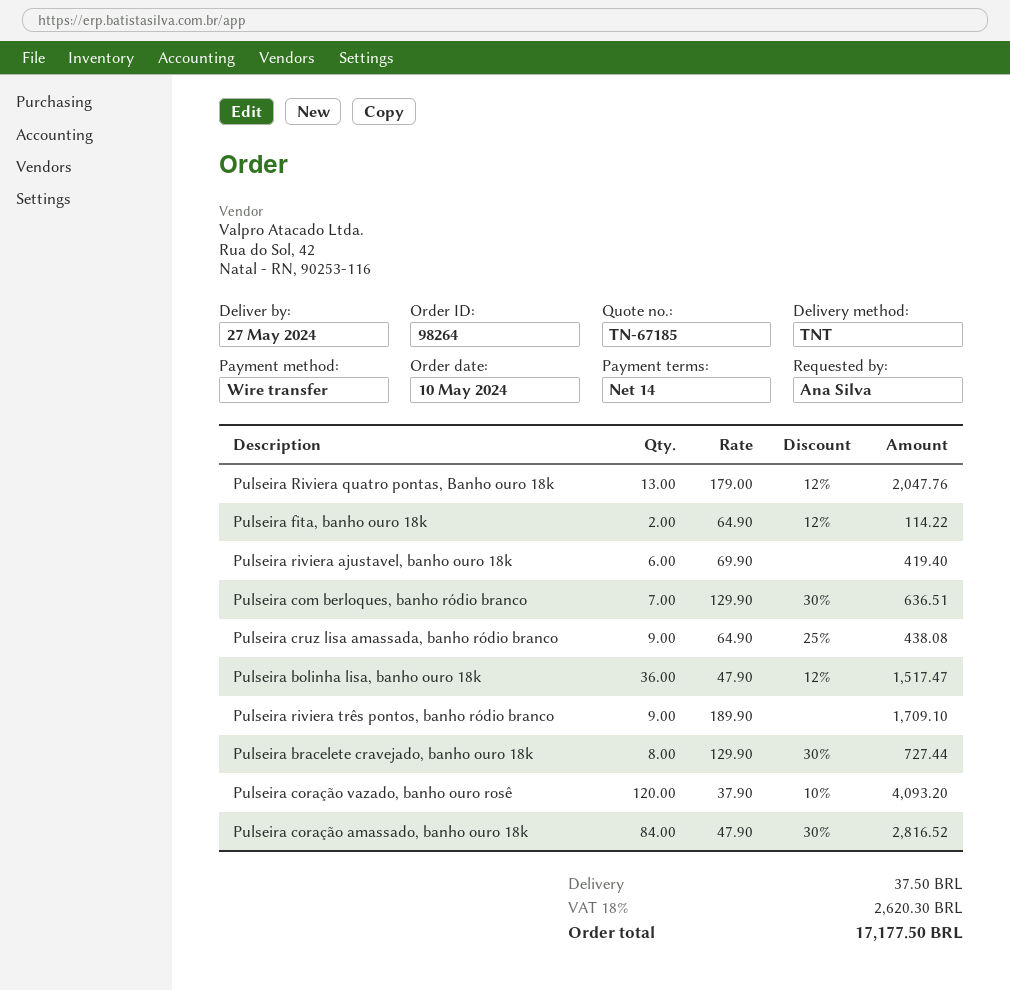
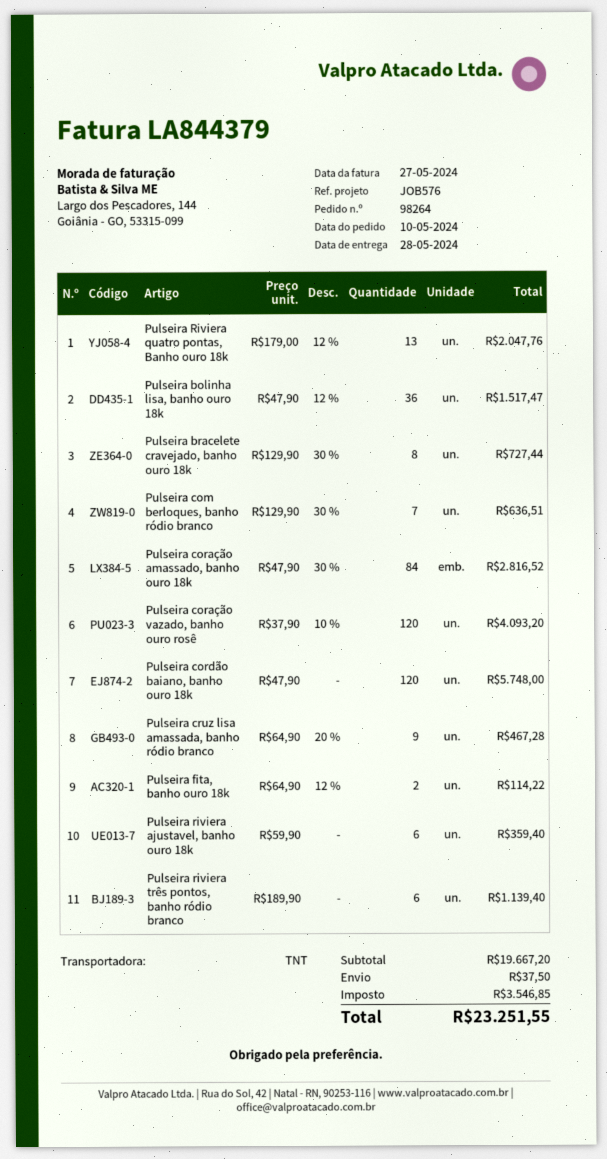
delivery date: 2024-05-27 -> 2024-05-28
Pulseira riviera ajustavel, banho ouro 18k: 6 x 69.90 = 419.40 -> 6 x 59.90 = 359.40
Pulseira cruz lisa amassada, banho ródio branco: 9 x 64.90 - 25% = 438.08 -> 9 x 64.90 - 20% = 467.28
Pulseira riviera três pontos, banho ródio branco: 9 x 189.90 = 1709.10 -> 6 x 189.90 = 1139.40
Pulseira cordão baiano, banho ouro 18k: none -> 120 x 47.90 = 5748.00
tax: 2620.30 -> 3546.85
total: 17177.50 -> 23251.55

